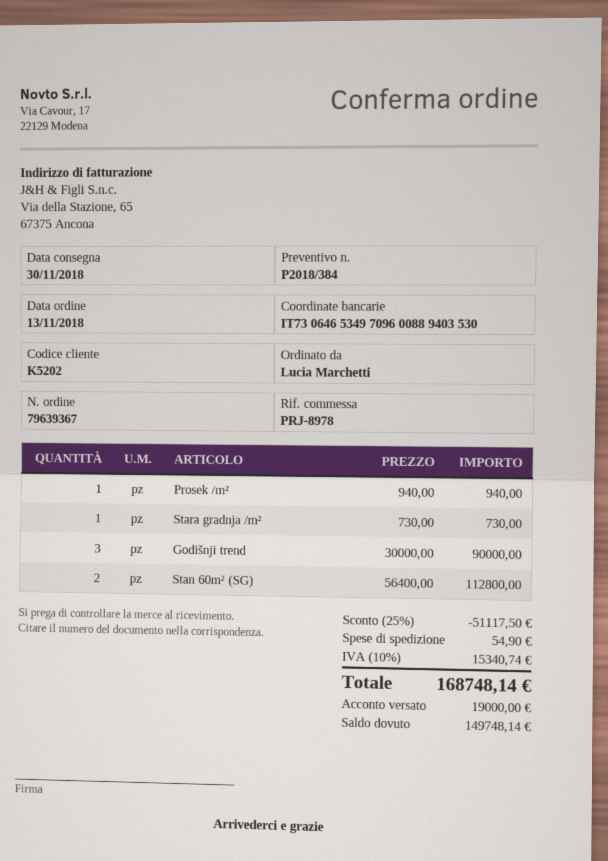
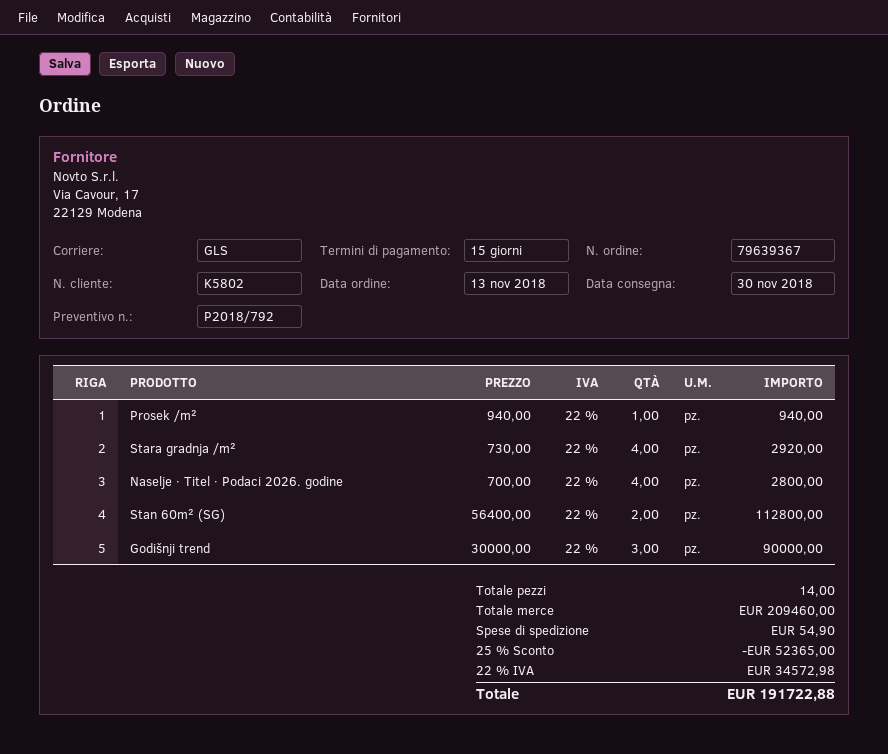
quote number: P2018/384 -> P2018/792
customer number: K5202 -> K5802
Stara gradnja /m²: 1 x 730.00 = 730.00 -> 4 x 730.00 = 2920.00
Naselje · Titel · Podaci 2026. godine: none -> 4 x 700.00 = 2800.00
discount: 25% = 51117.50 -> 25% = 52365.00
tax: 10% = 15340.74 -> 22% = 34572.98
total: 168748.14 -> 191722.88

